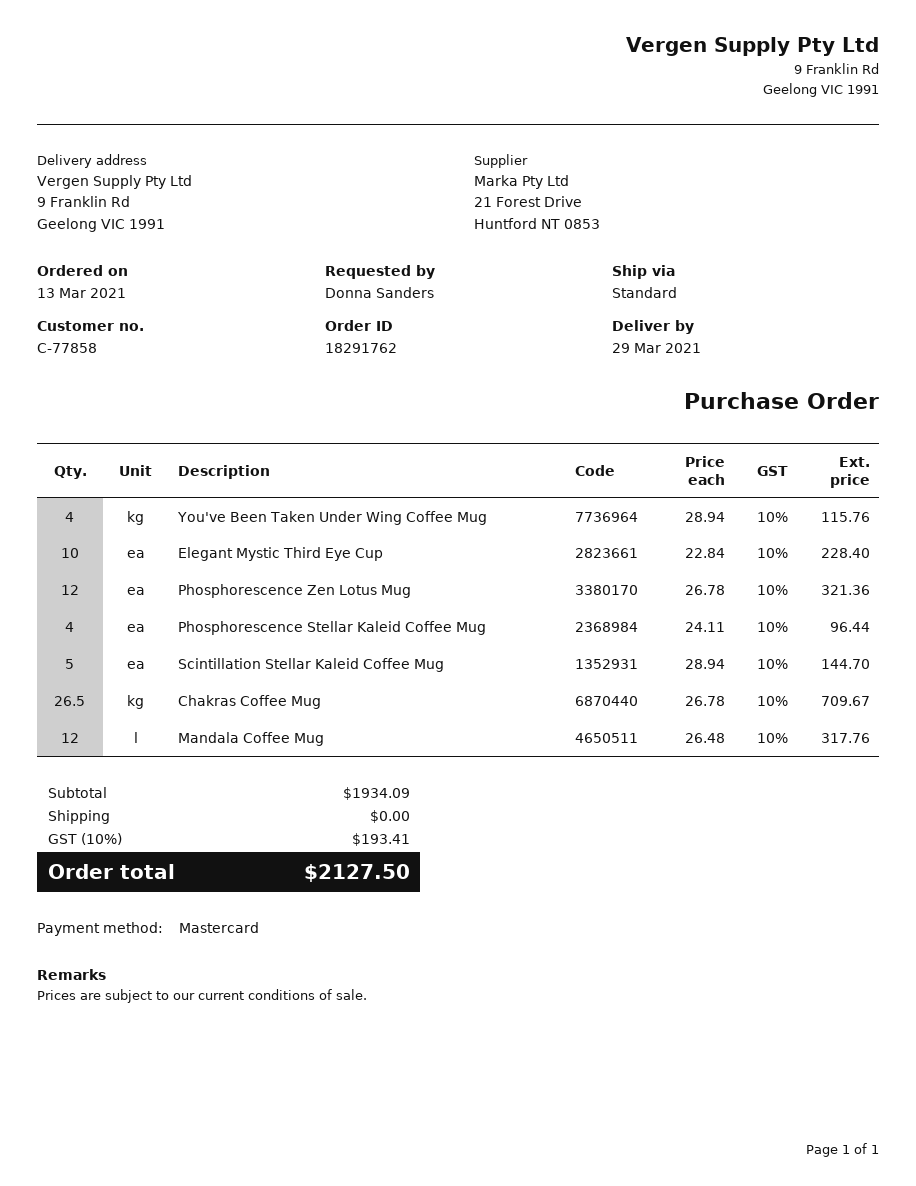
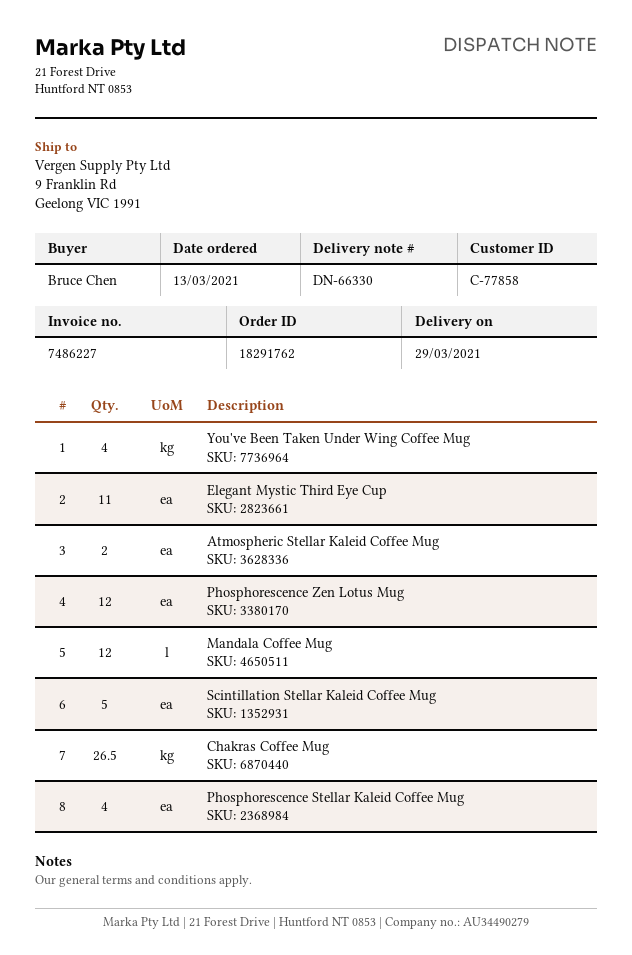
ordered by: Donna Sanders -> Bruce Chen
Elegant Mystic Third Eye Cup: 10 -> 11
Atmospheric Stellar Kaleid Coffee Mug: none -> 2

